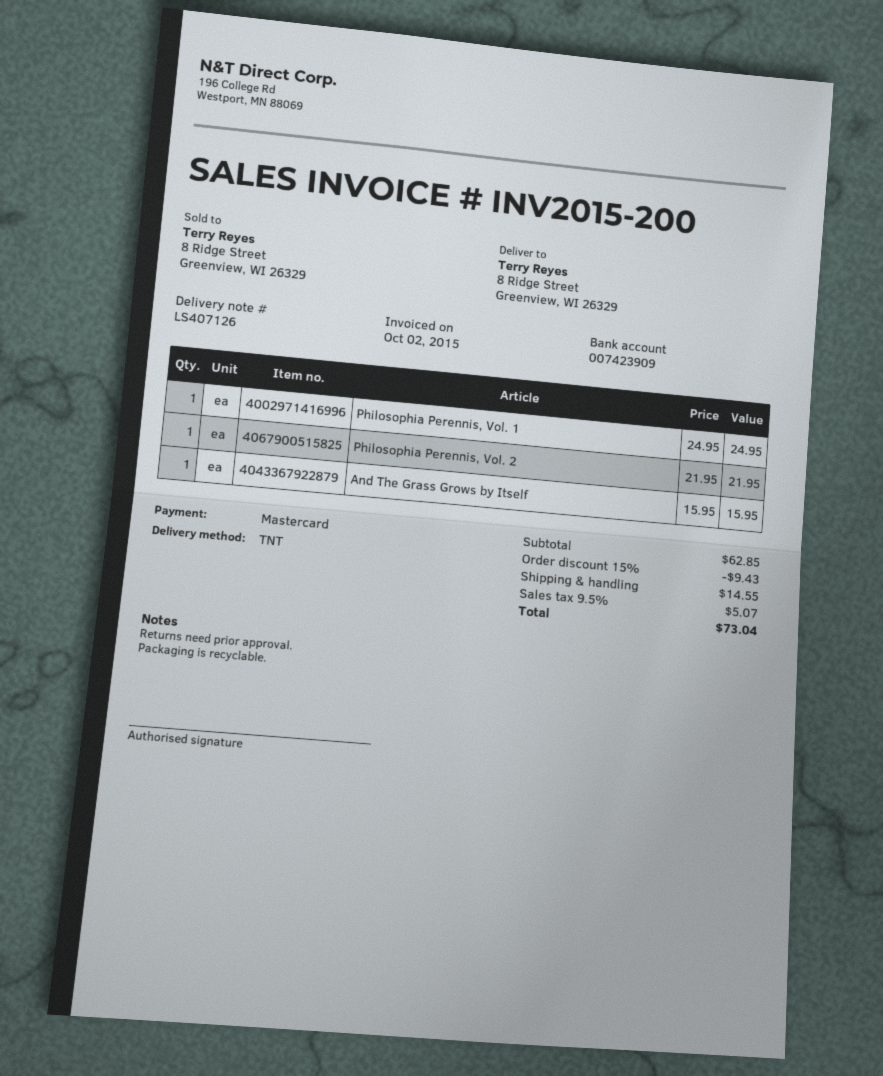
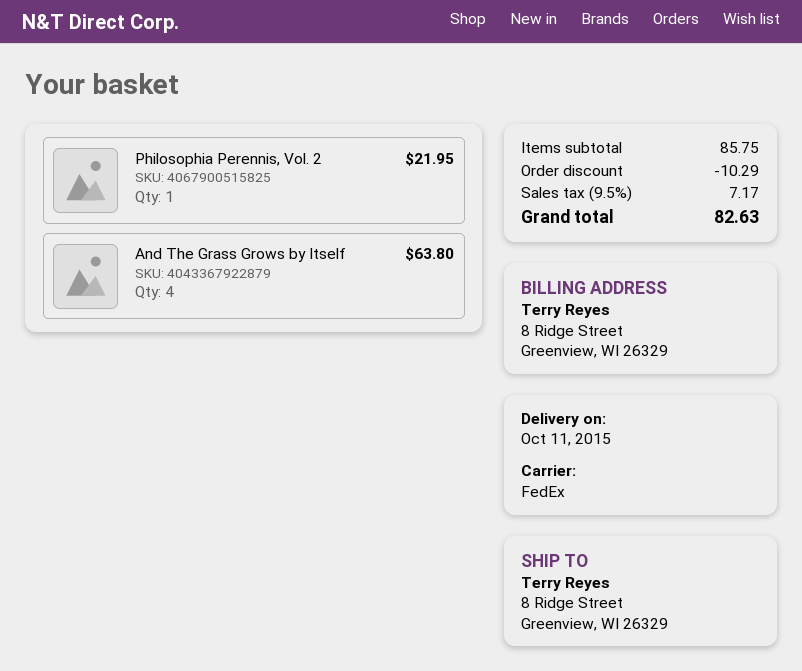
shipping method: TNT -> FedEx
Philosophia Perennis, Vol. 1: 1 for 24.95 -> none
And The Grass Grows by Itself: 1 for 15.95 -> 4 for 63.80
subtotal: 62.85 -> 85.75
discount: 9.43 -> 10.29
shipping: 14.55 -> none
tax: 9.5% = 5.07 -> 9.5% = 7.17
total: 73.04 -> 82.63

